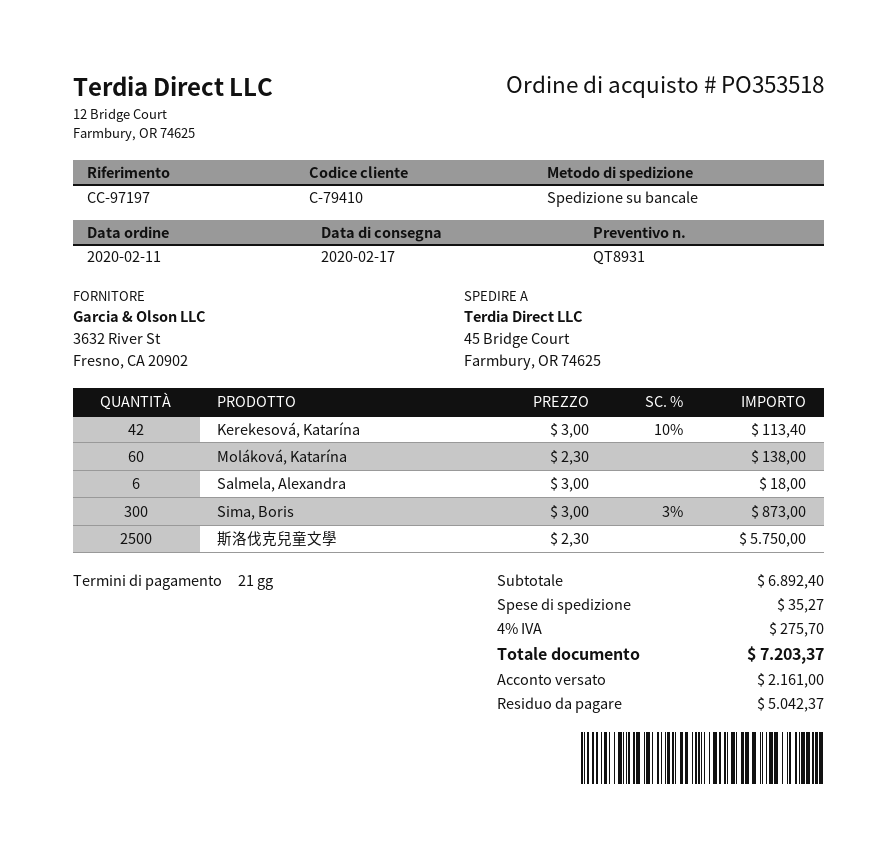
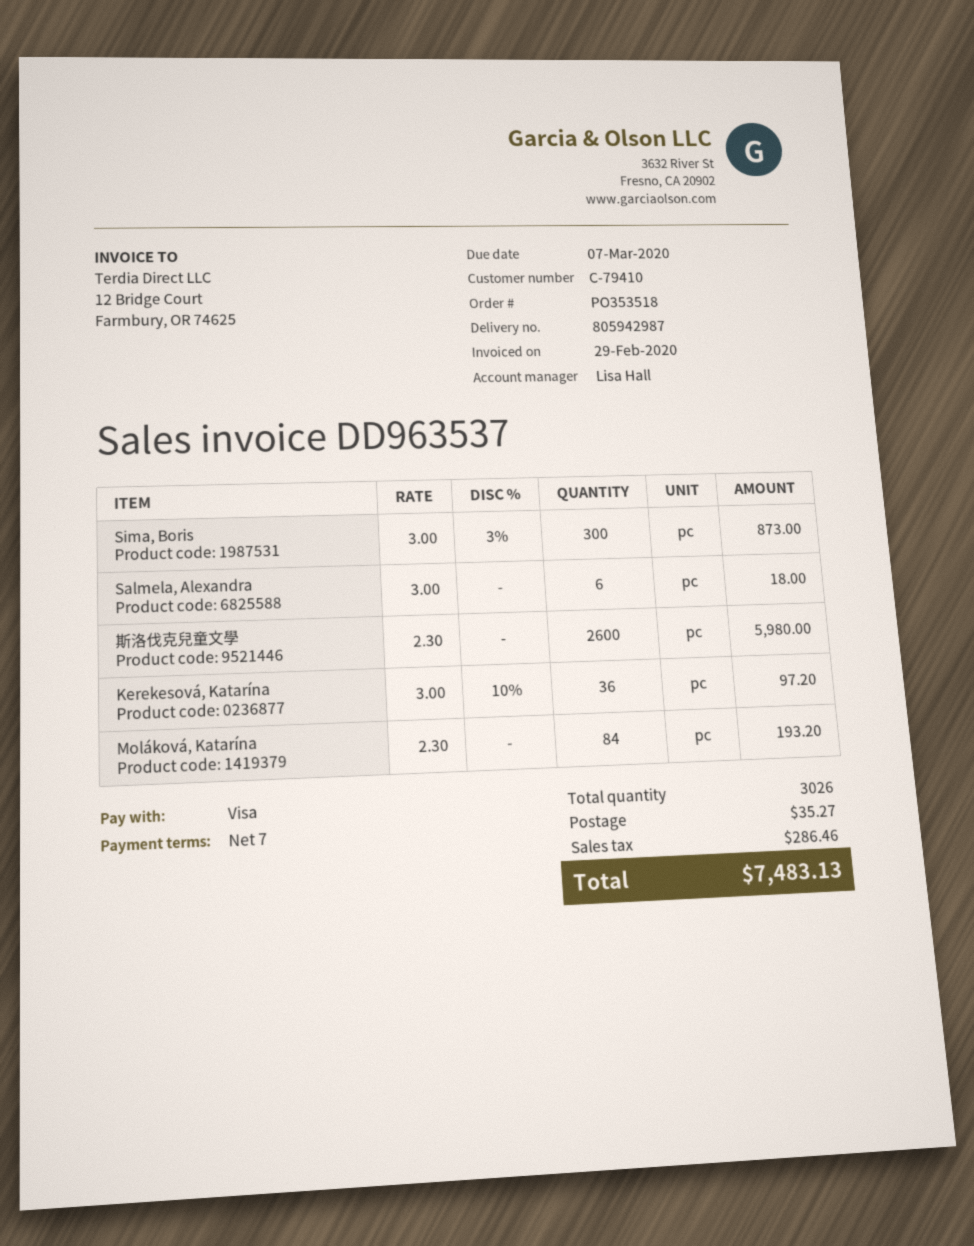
payment terms: 21 days -> 7 days
Kerekesová, Katarína: 42 x 3.00 - 10% = 113.40 -> 36 x 3.00 - 10% = 97.20
Moláková, Katarína: 60 x 2.30 = 138.00 -> 84 x 2.30 = 193.20
斯洛伐克兒童文學: 2500 x 2.30 = 5750.00 -> 2600 x 2.30 = 5980.00
tax: 275.70 -> 286.46
total: 7203.37 -> 7483.13

